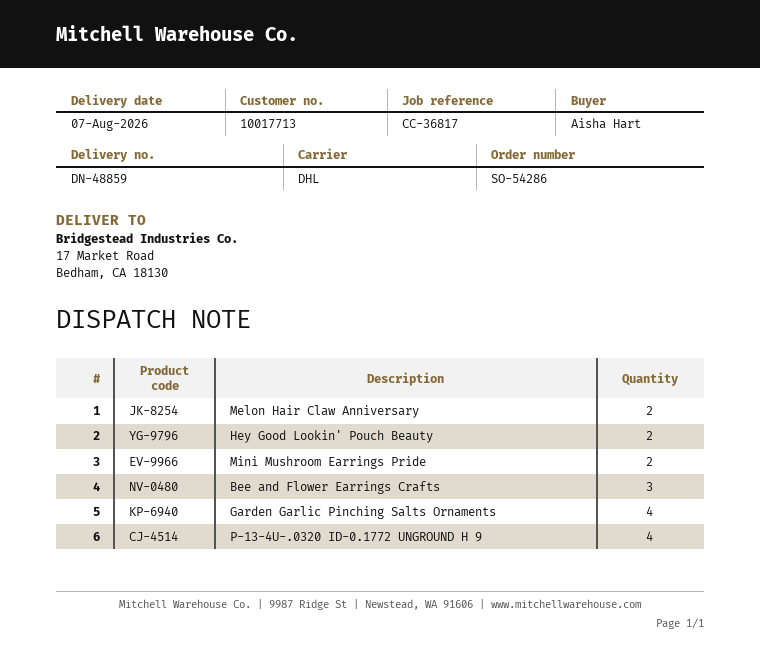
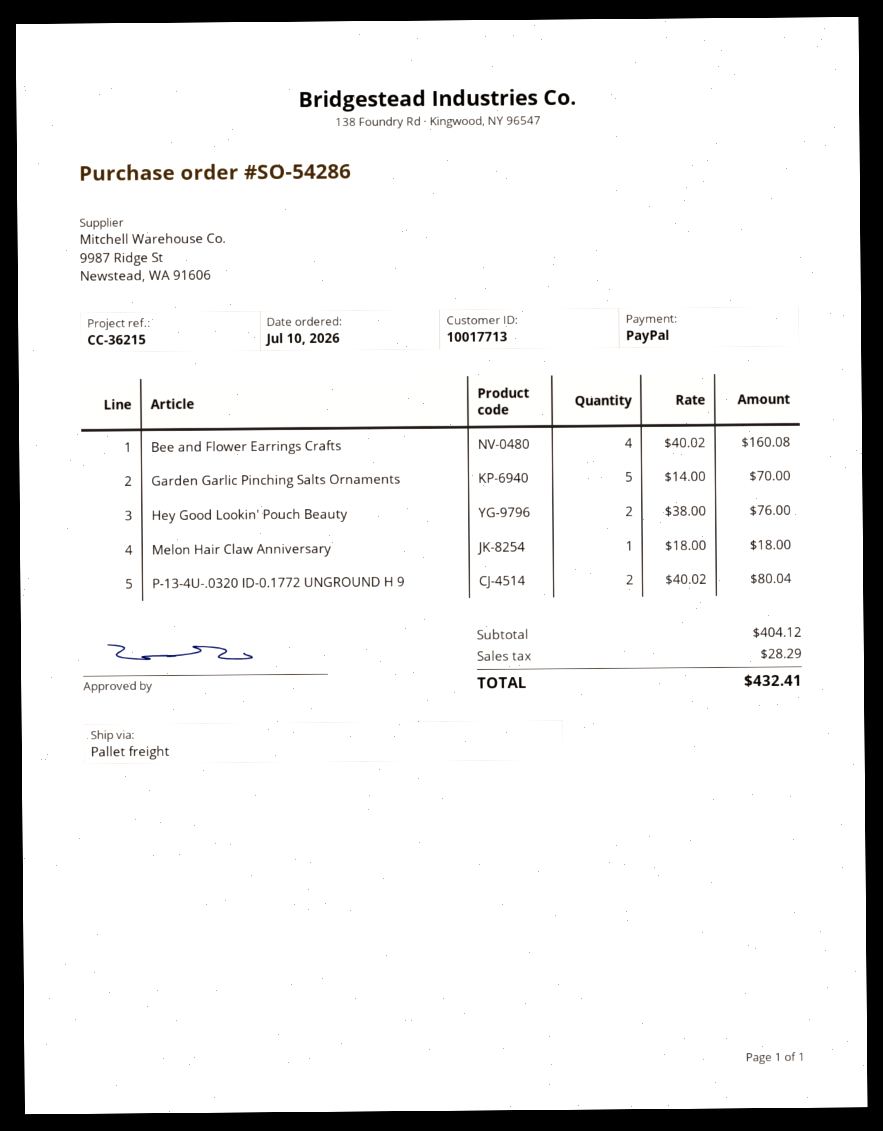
reference: CC-36817 -> CC-36215
shipping method: DHL -> pallet freight
Melon Hair Claw Anniversary: 2 -> 1
Mini Mushroom Earrings Pride: 2 -> none
Bee and Flower Earrings Crafts: 3 -> 4
Garden Garlic Pinching Salts Ornaments: 4 -> 5
P-13-4U-.0320 ID-0.1772 UNGROUND H 9: 4 -> 2

